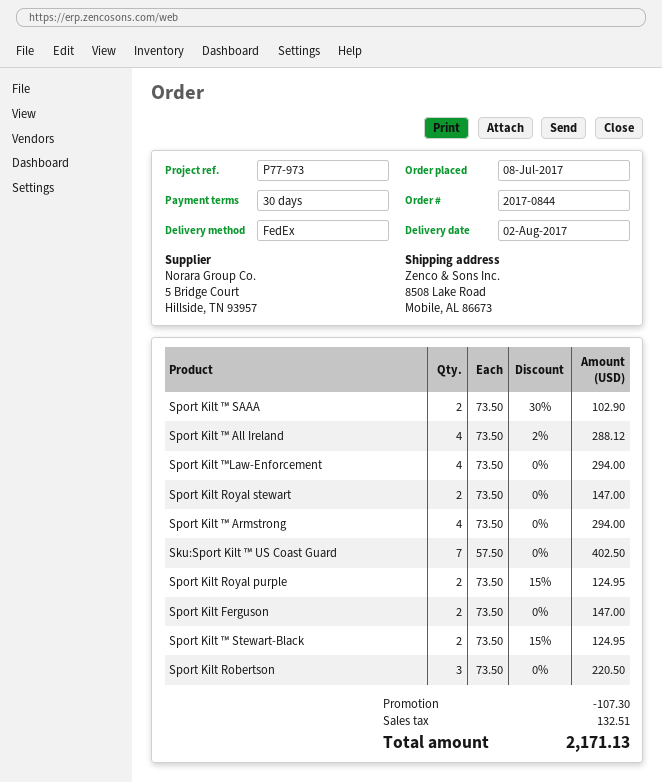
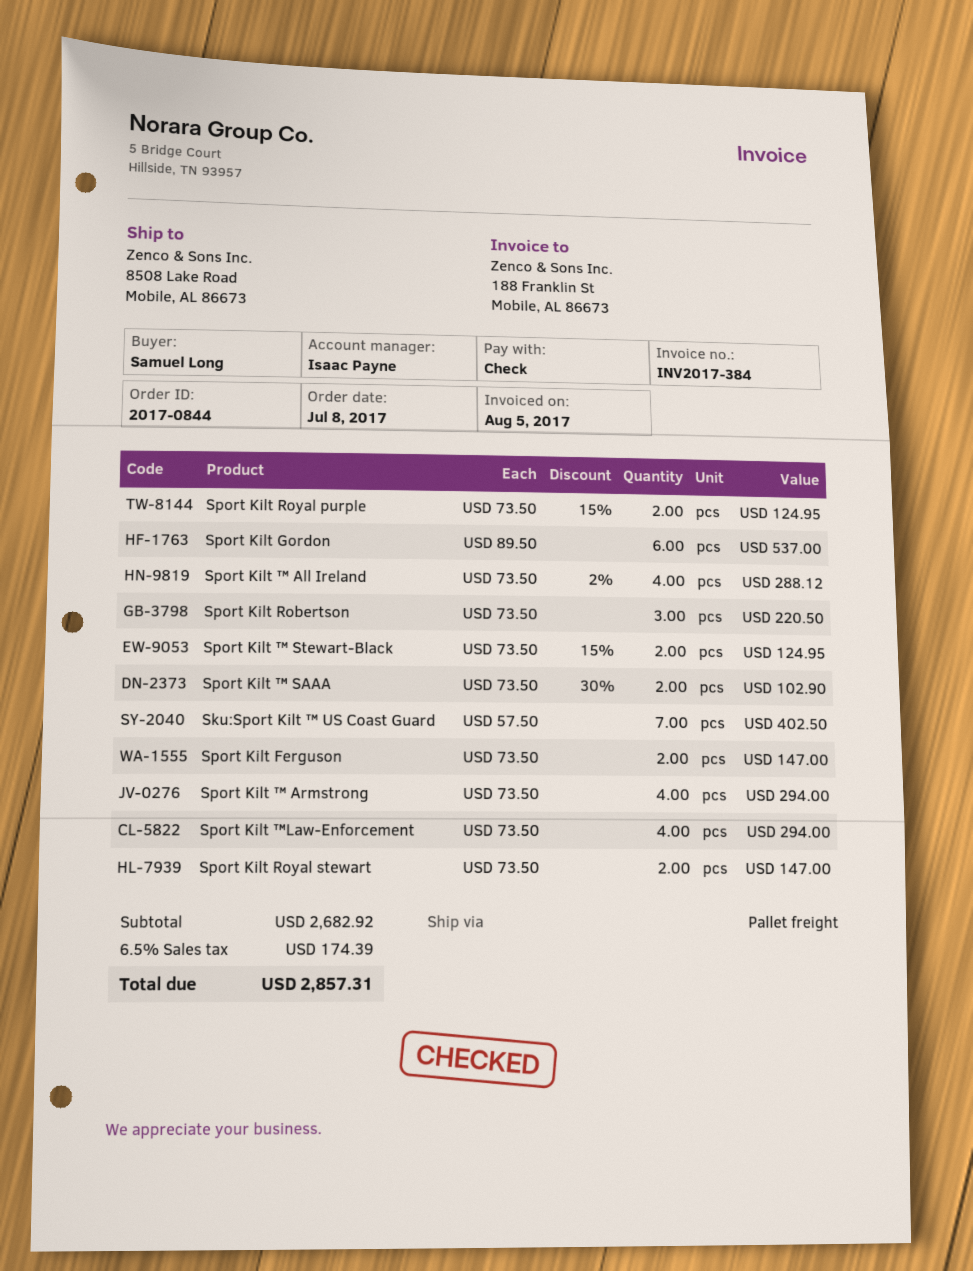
shipping method: FedEx -> pallet freight
Sport Kilt Gordon: none -> 6 x 89.50 = 537.00
discount: 107.30 -> none
tax: 132.51 -> 174.39
total: 2171.13 -> 2857.31

